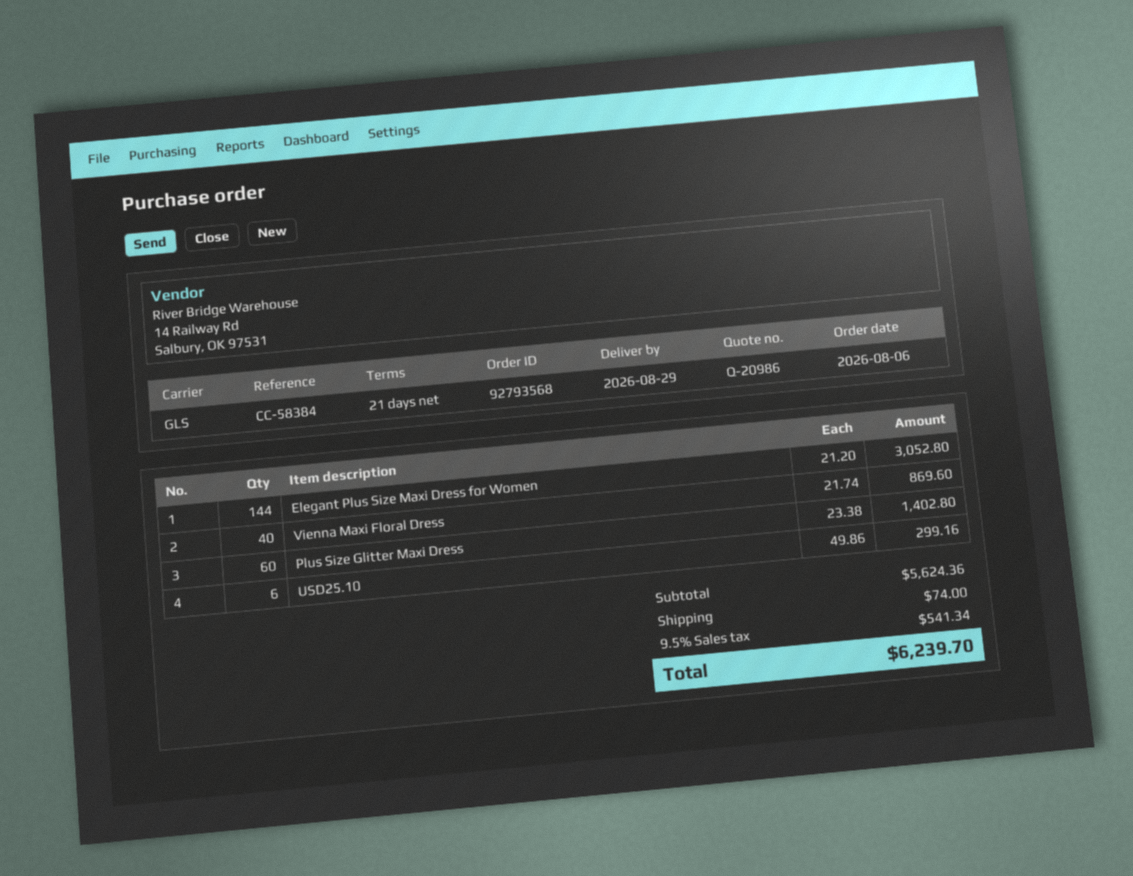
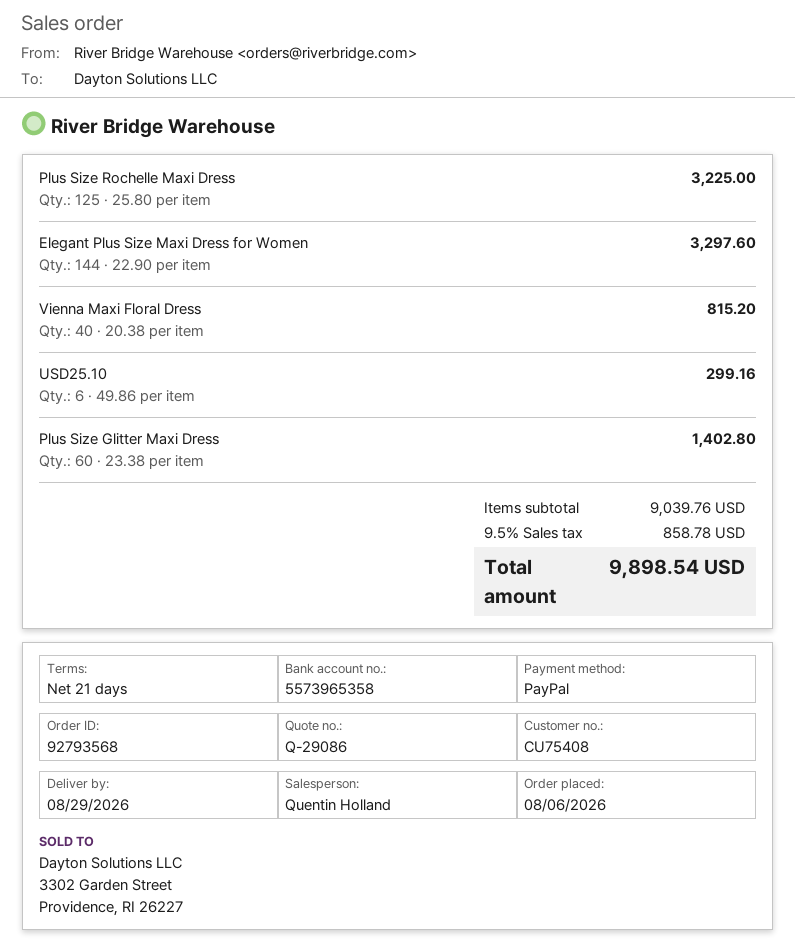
quote number: Q-20986 -> Q-29086
Elegant Plus Size Maxi Dress for Women: 144 x 21.20 = 3052.80 -> 144 x 22.90 = 3297.60
Vienna Maxi Floral Dress: 40 x 21.74 = 869.60 -> 40 x 20.38 = 815.20
Plus Size Rochelle Maxi Dress: none -> 125 x 25.80 = 3225.00
subtotal: 5624.36 -> 9039.76
shipping: 74.00 -> none
tax: 9.5% = 541.34 -> 9.5% = 858.78
total: 6239.70 -> 9898.54

